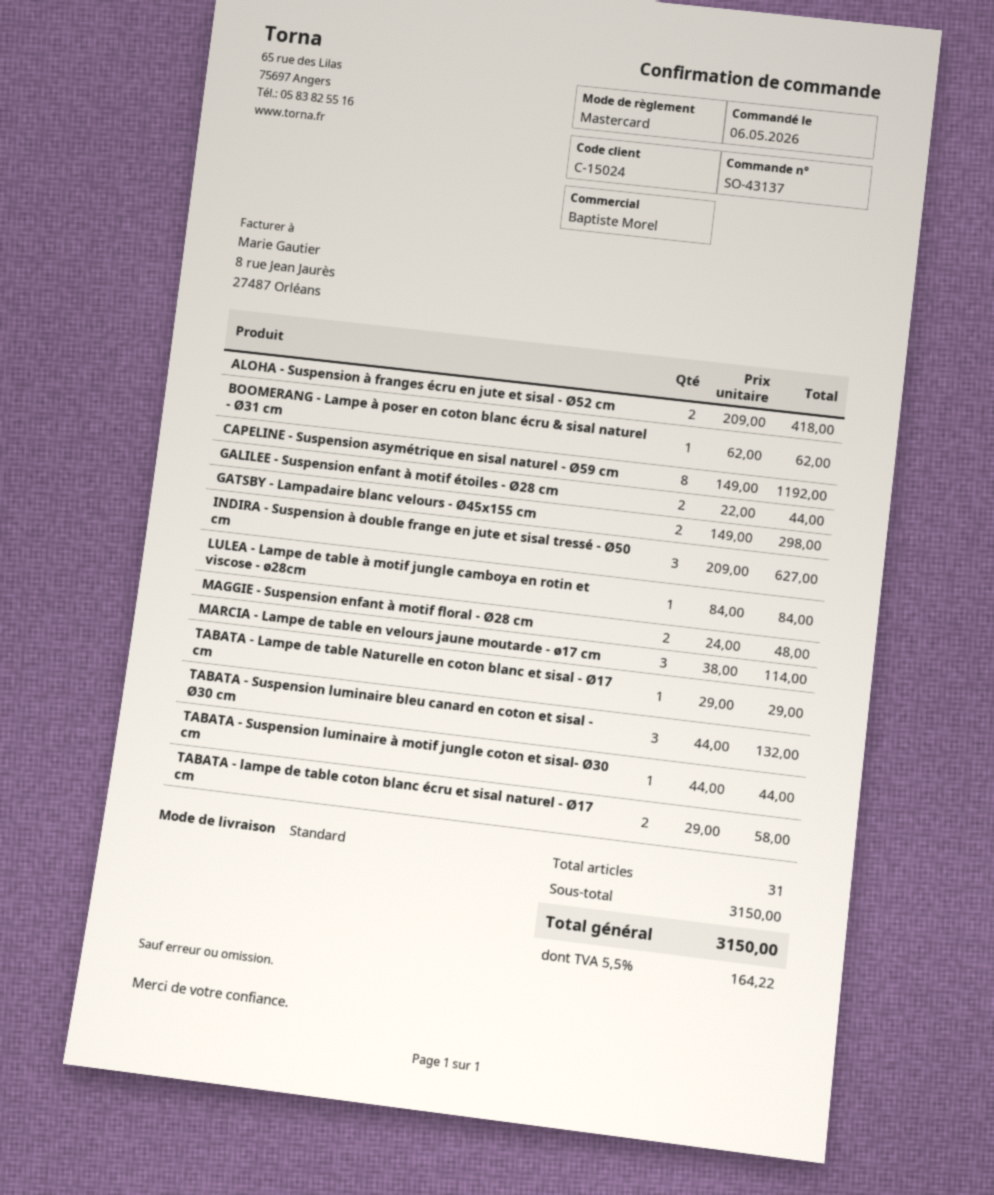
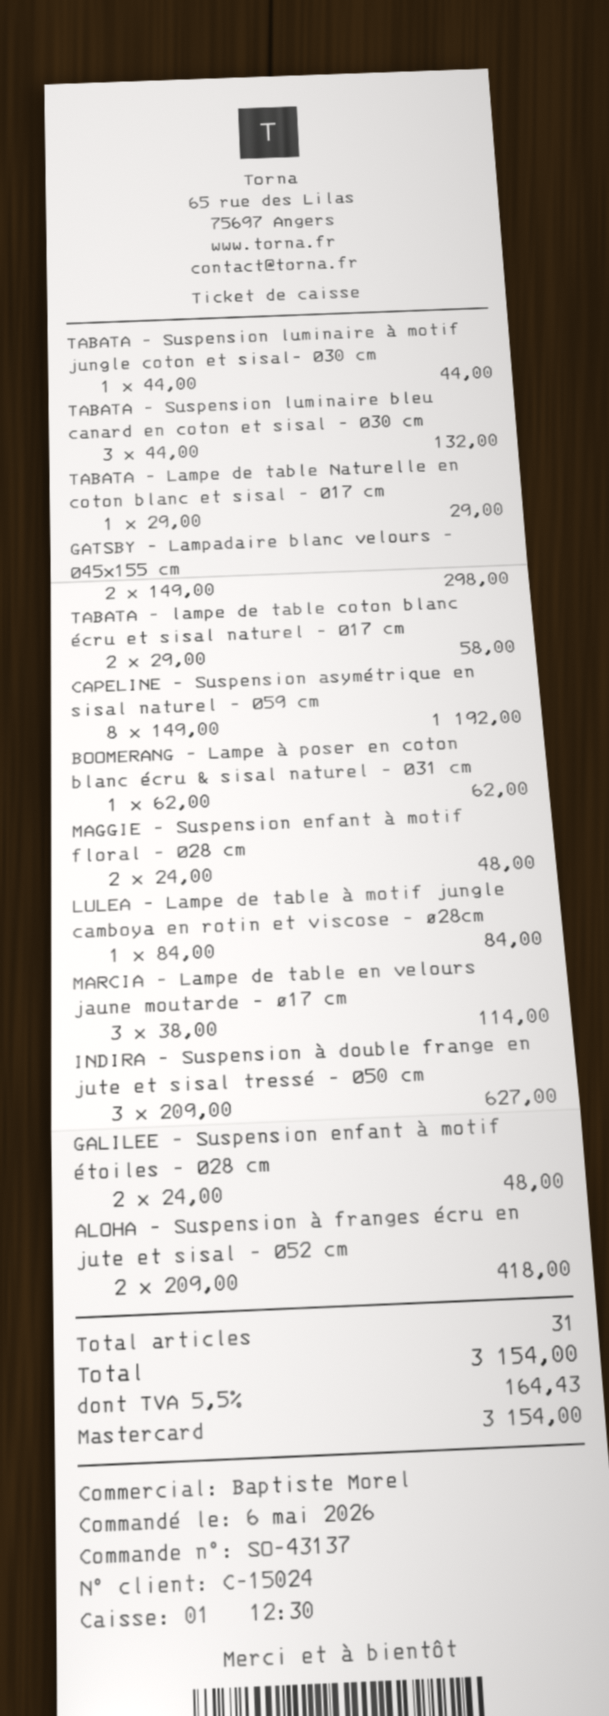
GALILEE - Suspension enfant à motif étoiles - Ø28 cm: 2 x 22.00 = 44.00 -> 2 x 24.00 = 48.00
tax: 5.5% = 164.22 -> 5.5% = 164.43
total: 3150.00 -> 3154.00

